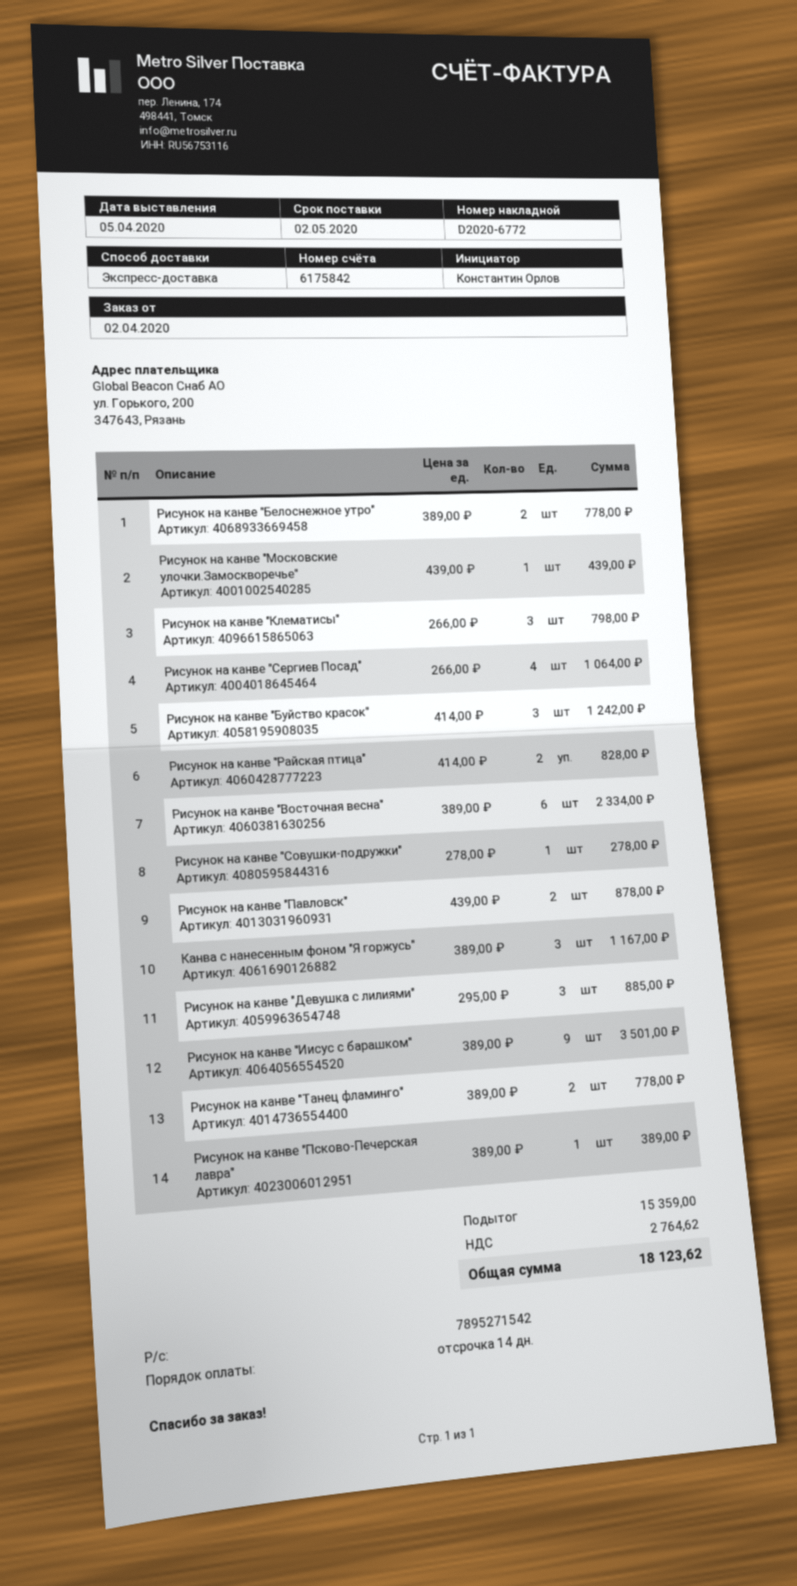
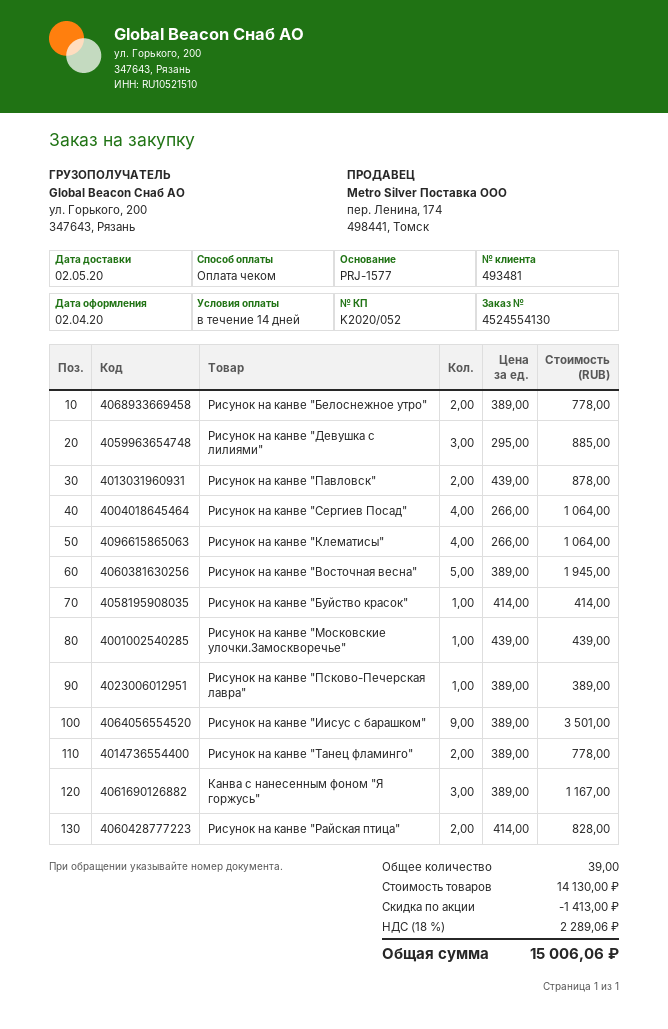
Рисунок на канве "Клематисы": 3 x 266.00 = 798.00 -> 4 x 266.00 = 1064.00
Рисунок на канве "Буйство красок": 3 x 414.00 = 1242.00 -> 1 x 414.00 = 414.00
Рисунок на канве "Восточная весна": 6 x 389.00 = 2334.00 -> 5 x 389.00 = 1945.00
Рисунок на канве "Совушки-подружки": 1 x 278.00 = 278.00 -> none
subtotal: 15359.00 -> 14130.00
discount: none -> 1413.00
tax: 2764.62 -> 2289.06
total: 18123.62 -> 15006.06

